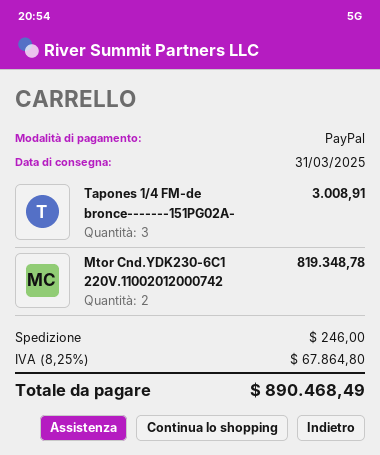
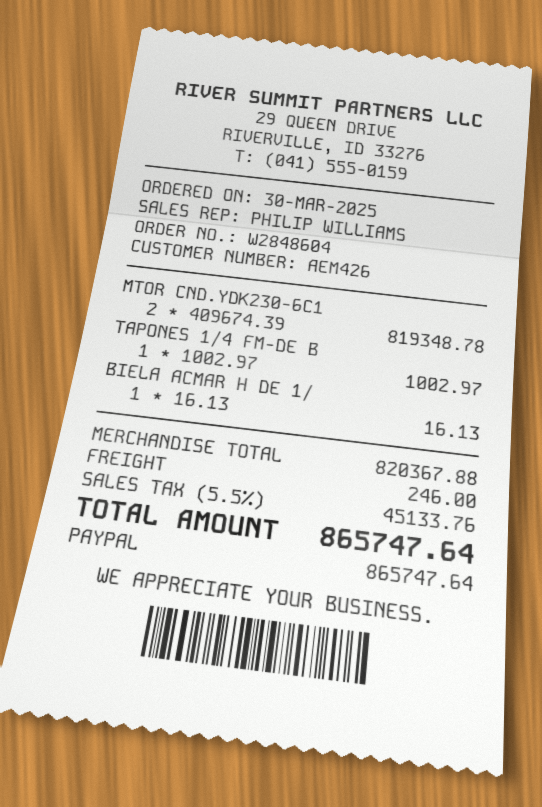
Tapones 1/4 FM-de bronce-------151PG02A-: 3 for 3008.91 -> 1 for 1002.97
BIELA ACMAR H DE 1/: none -> 1 for 16.13
tax: 8.25% = 67864.80 -> 5.5% = 45133.76
total: 890468.49 -> 865747.64

